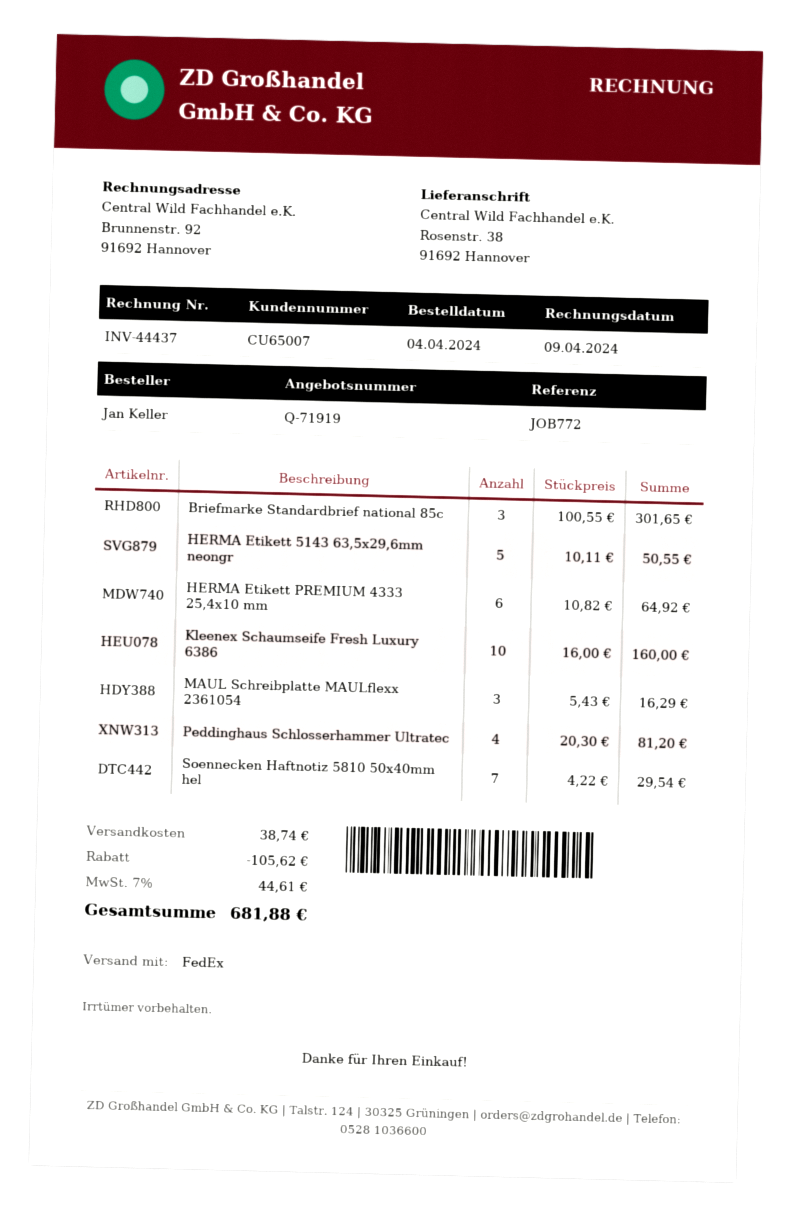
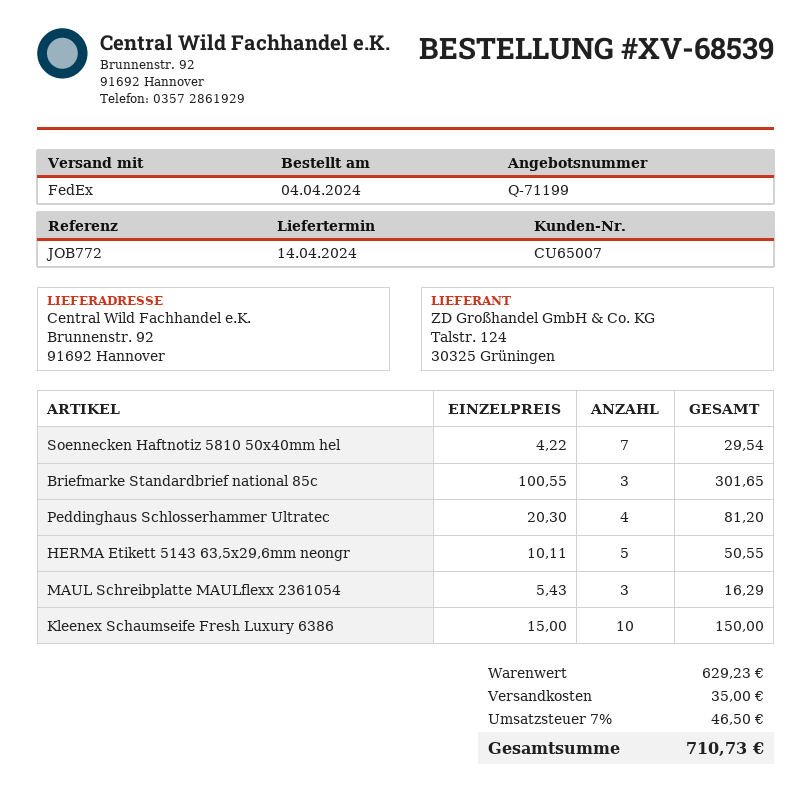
quote number: Q-71919 -> Q-71199
ship to: Rosenstr. 38, 91692 Hannover -> Brunnenstr. 92, 91692 Hannover
HERMA Etikett PREMIUM 4333 25,4x10 mm: 6 x 10.82 = 64.92 -> none
Kleenex Schaumseife Fresh Luxury 6386: 10 x 16.00 = 160.00 -> 10 x 15.00 = 150.00
discount: 105.62 -> none
shipping: 38.74 -> 35.00
tax: 7% = 44.61 -> 7% = 46.50
total: 681.88 -> 710.73

